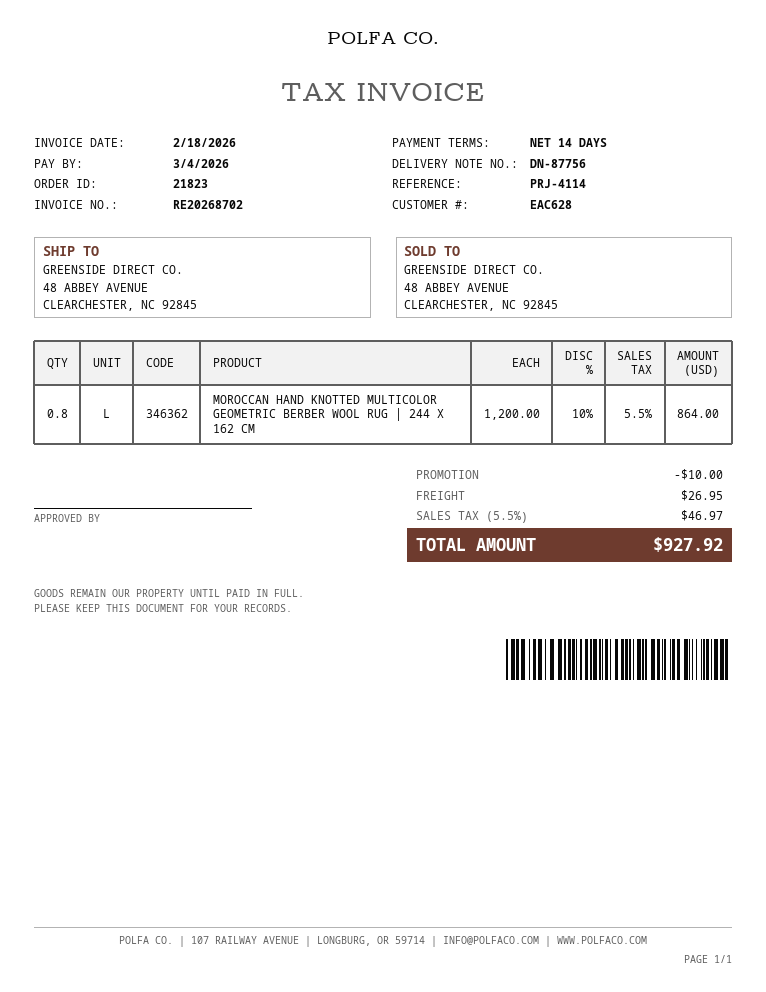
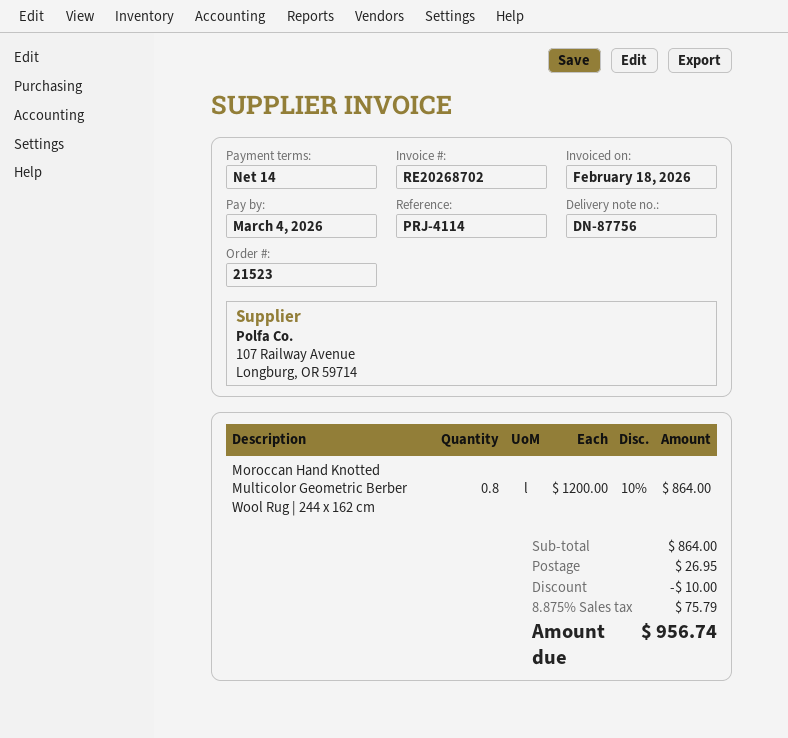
order number: 21823 -> 21523
tax: 5.5% = 46.97 -> 8.875% = 75.79
total: 927.92 -> 956.74

